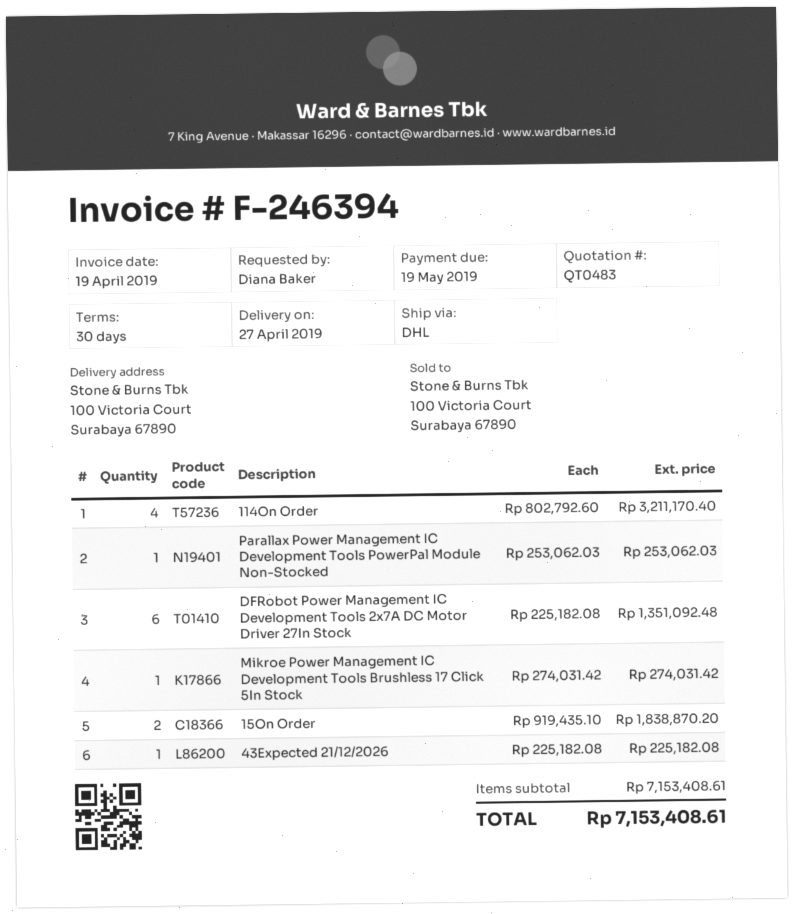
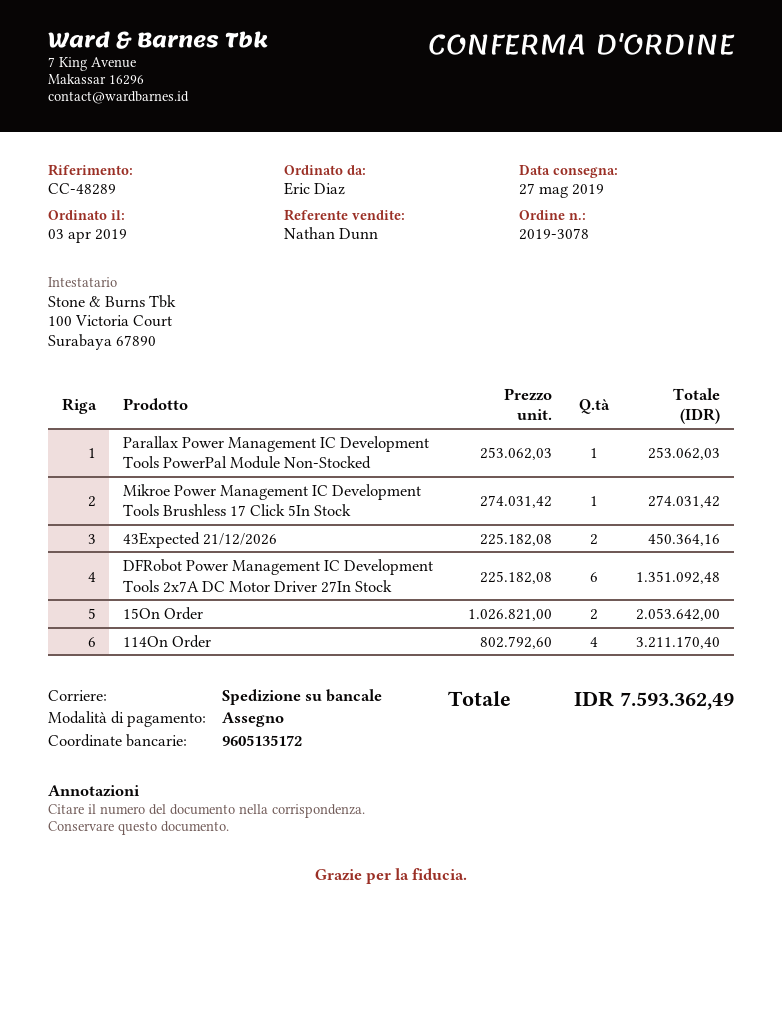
delivery date: 2019-04-27 -> 2019-05-27
ordered by: Diana Baker -> Eric Diaz
shipping method: DHL -> pallet freight
15On Order: 2 x 919435.10 = 1838870.20 -> 2 x 1026821.00 = 2053642.00
43Expected 21/12/2026: 1 x 225182.08 = 225182.08 -> 2 x 225182.08 = 450364.16
total: 7153408.61 -> 7593362.49

